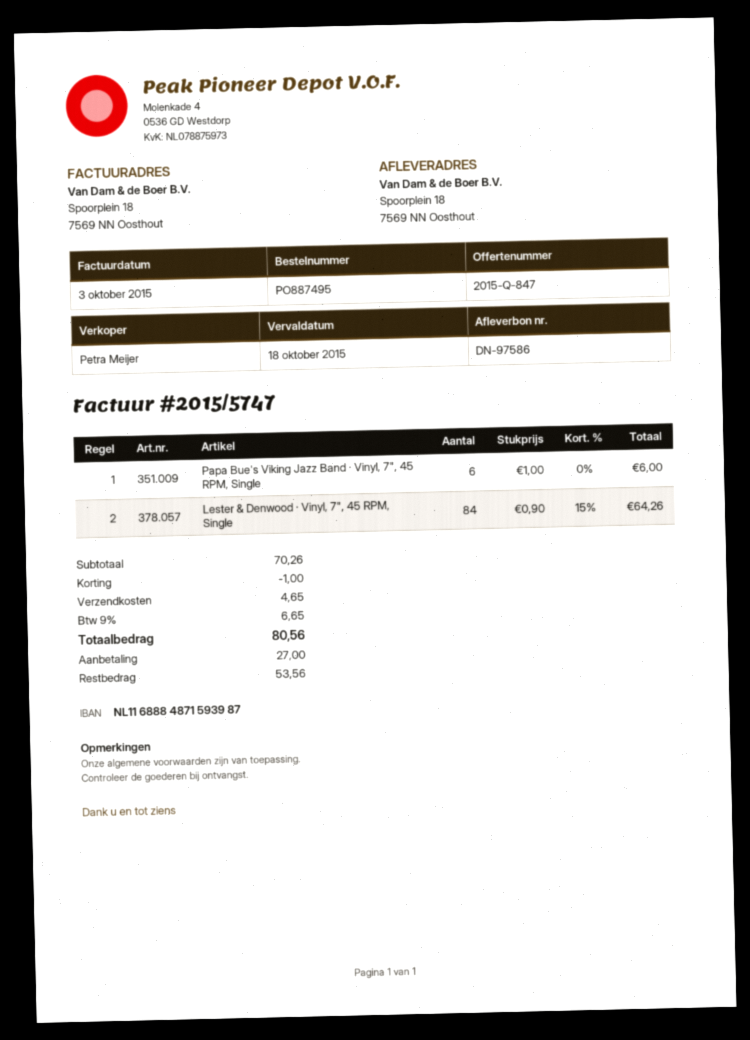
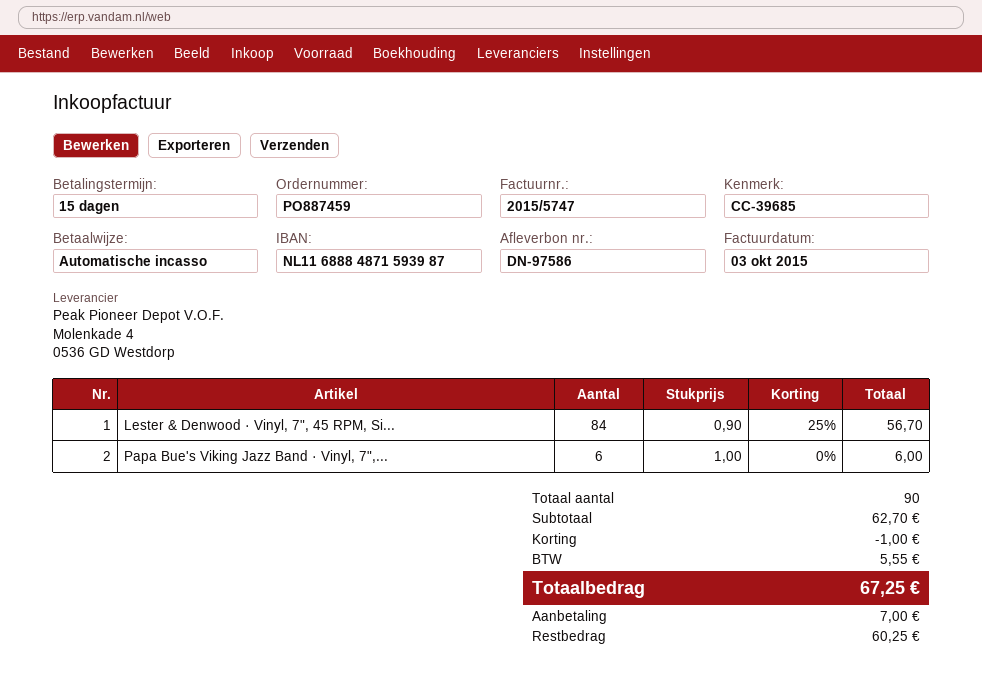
order number: PO887495 -> PO887459
Lester & Denwood · Vinyl, 7", 45 RPM, Single: 84 x 0.90 - 15% = 64.26 -> 84 x 0.90 - 25% = 56.70
subtotal: 70.26 -> 62.70
shipping: 4.65 -> none
tax: 6.65 -> 5.55
total: 80.56 -> 67.25
deposit: 27.00 -> 7.00
balance: 53.56 -> 60.25

